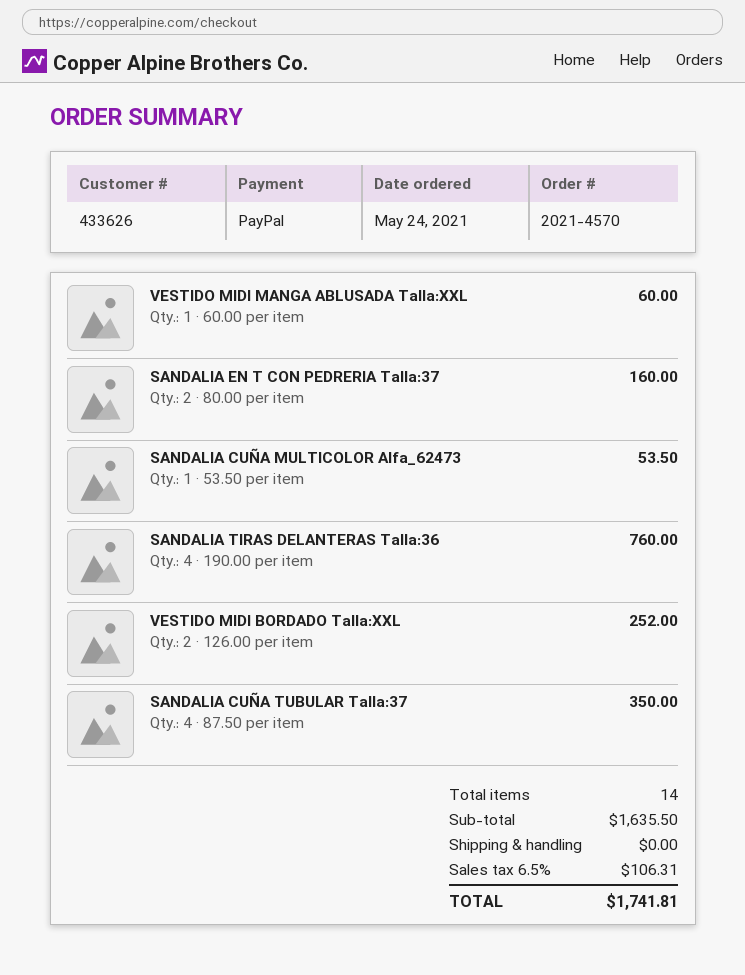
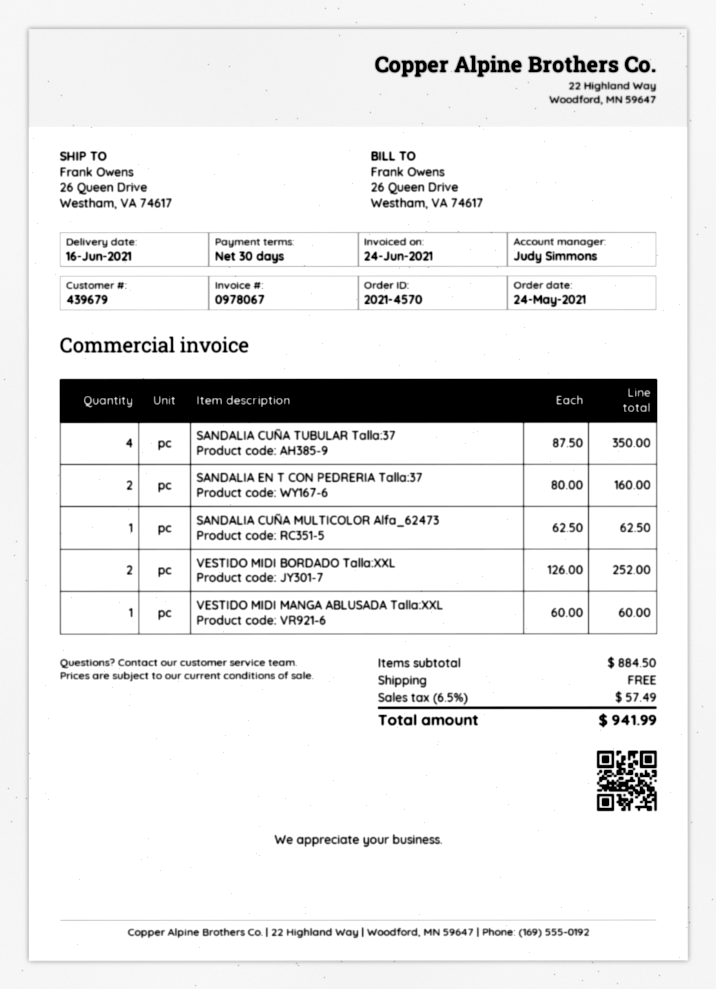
customer number: 433626 -> 439679
SANDALIA CUÑA MULTICOLOR Alfa_62473: 1 x 53.50 = 53.50 -> 1 x 62.50 = 62.50
SANDALIA TIRAS DELANTERAS Talla:36: 4 x 190.00 = 760.00 -> none
subtotal: 1635.50 -> 884.50
tax: 6.5% = 106.31 -> 6.5% = 57.49
total: 1741.81 -> 941.99

